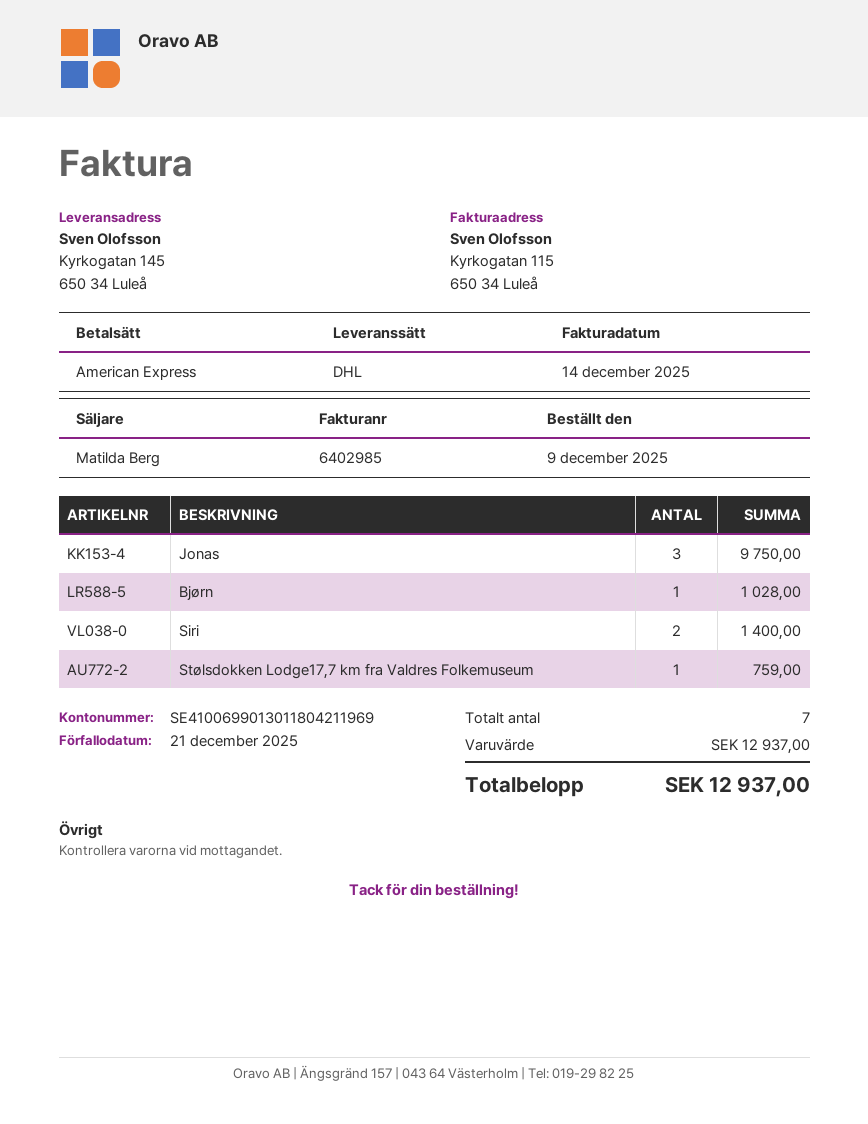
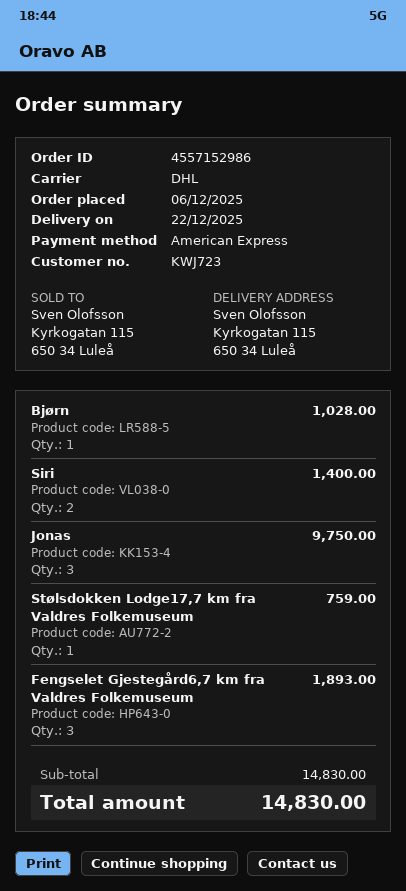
order date: 2025-12-09 -> 2025-12-06
ship to: Kyrkogatan 145, 650 34 Luleå -> Kyrkogatan 115, 650 34 Luleå
Fengselet Gjestegård6,7 km fra Valdres Folkemuseum: none -> 3 for 1893.00
subtotal: 12937.00 -> 14830.00
total: 12937.00 -> 14830.00

